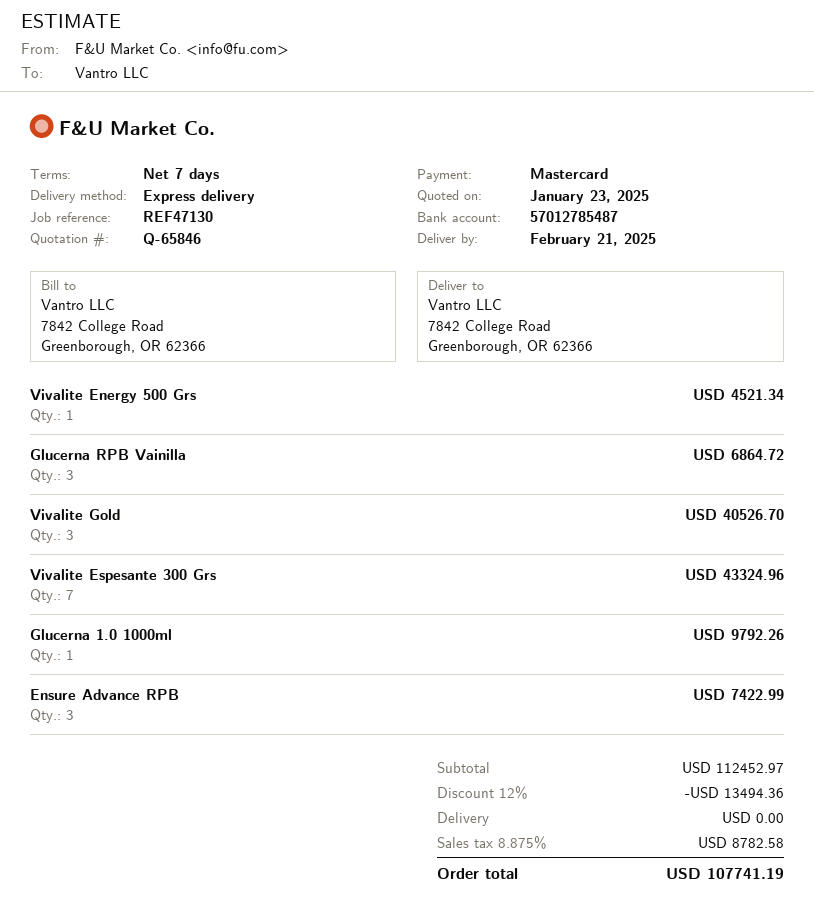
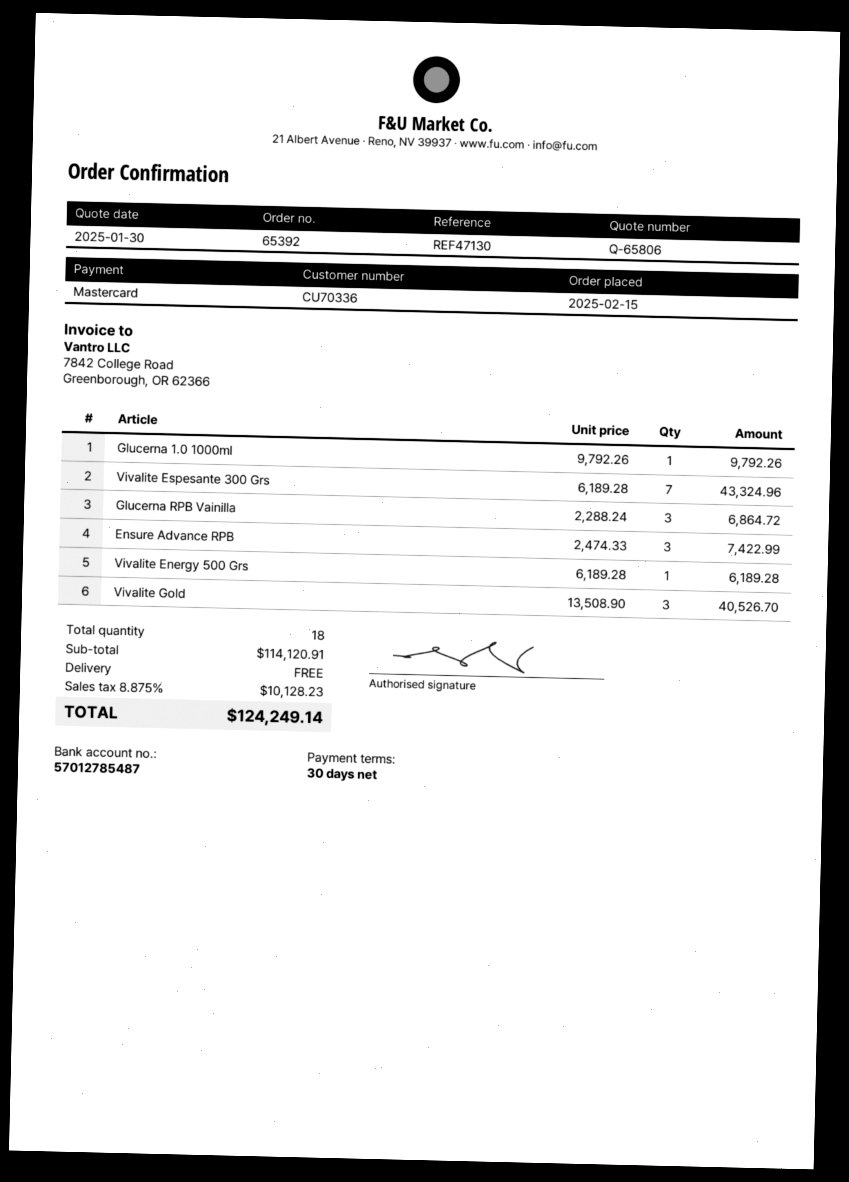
quote number: Q-65846 -> Q-65806
quote date: 2025-01-23 -> 2025-01-30
payment terms: 7 days -> 30 days
Vivalite Energy 500 Grs: 1 for 4521.34 -> 1 for 6189.28
subtotal: 112452.97 -> 114120.91
discount: 12% = 13494.36 -> none
tax: 8.875% = 8782.58 -> 8.875% = 10128.23
total: 107741.19 -> 124249.14

